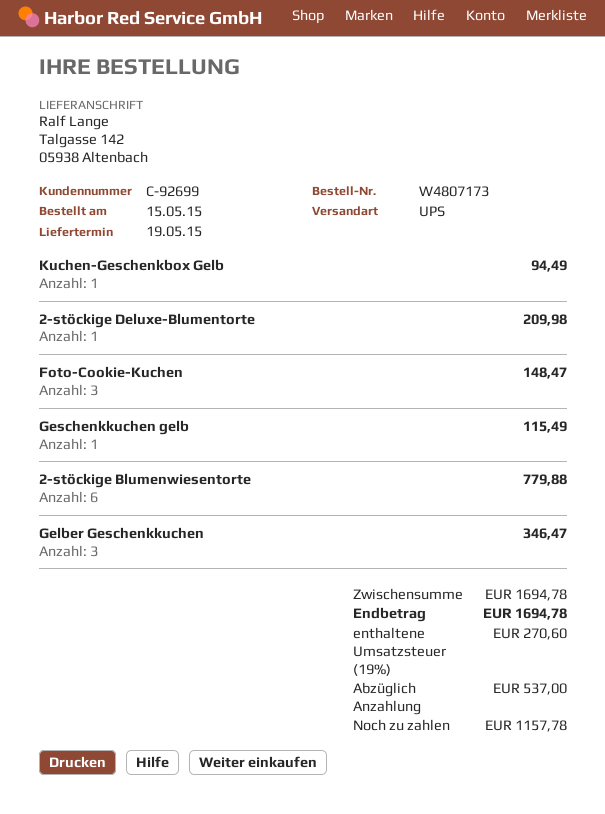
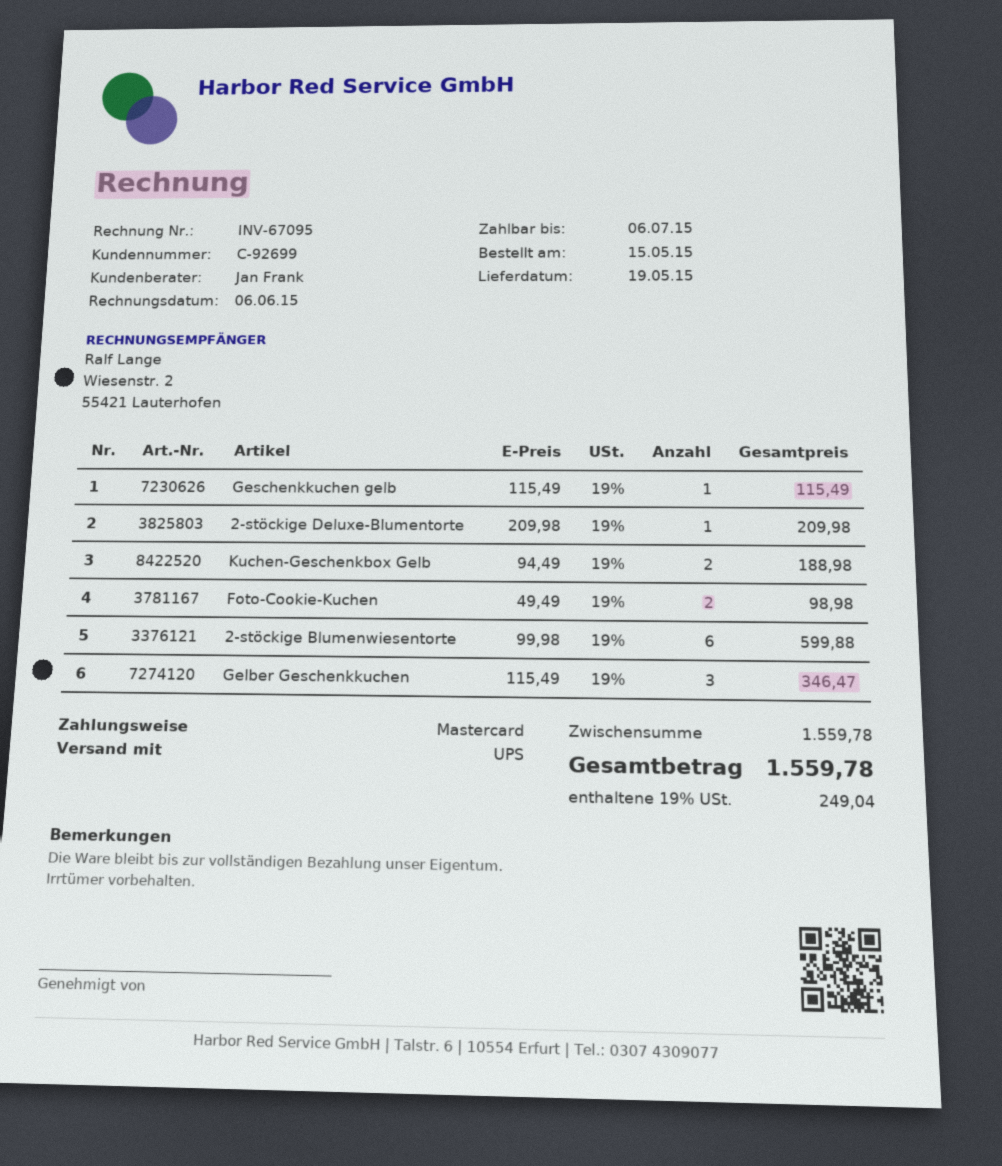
Kuchen-Geschenkbox Gelb: 1 for 94.49 -> 2 for 188.98
Foto-Cookie-Kuchen: 3 for 148.47 -> 2 for 98.98
2-stöckige Blumenwiesentorte: 6 for 779.88 -> 6 for 599.88
subtotal: 1694.78 -> 1559.78
tax: 19% = 270.60 -> 19% = 249.04
total: 1694.78 -> 1559.78

